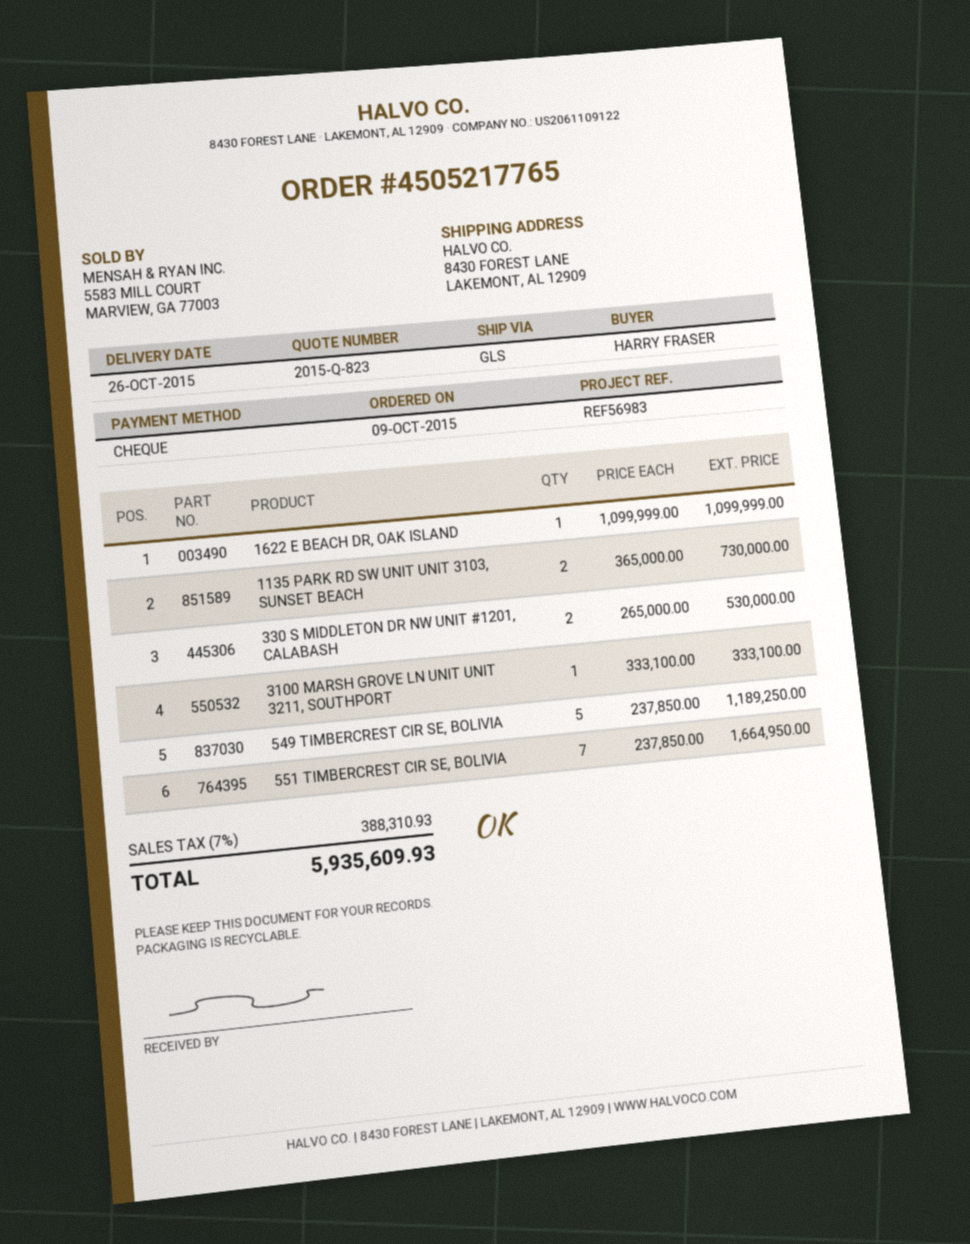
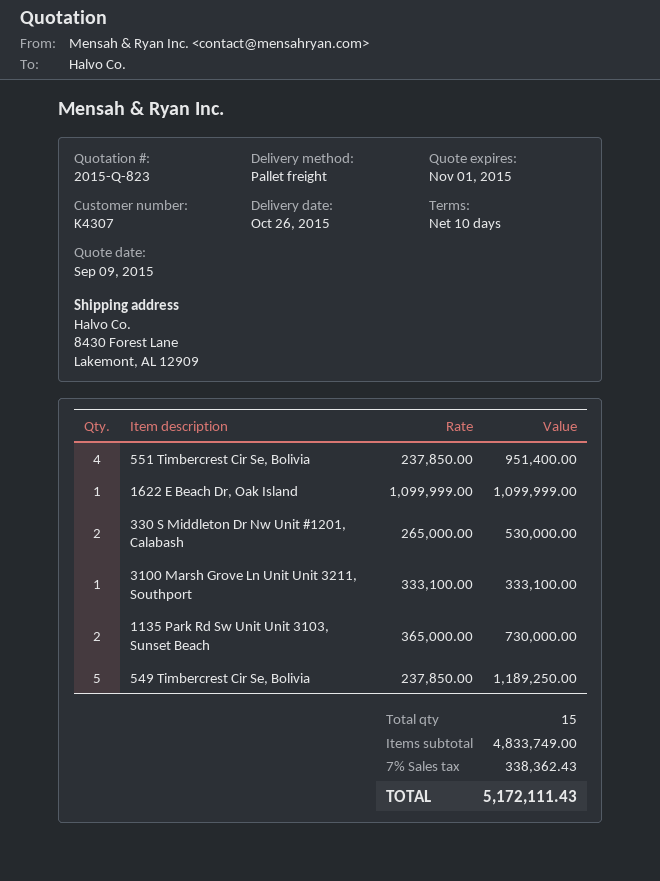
shipping method: GLS -> pallet freight
551 TIMBERCREST CIR SE, BOLIVIA: 7 x 237850.00 = 1664950.00 -> 4 x 237850.00 = 951400.00
tax: 7% = 388310.93 -> 7% = 338362.43
total: 5935609.93 -> 5172111.43

